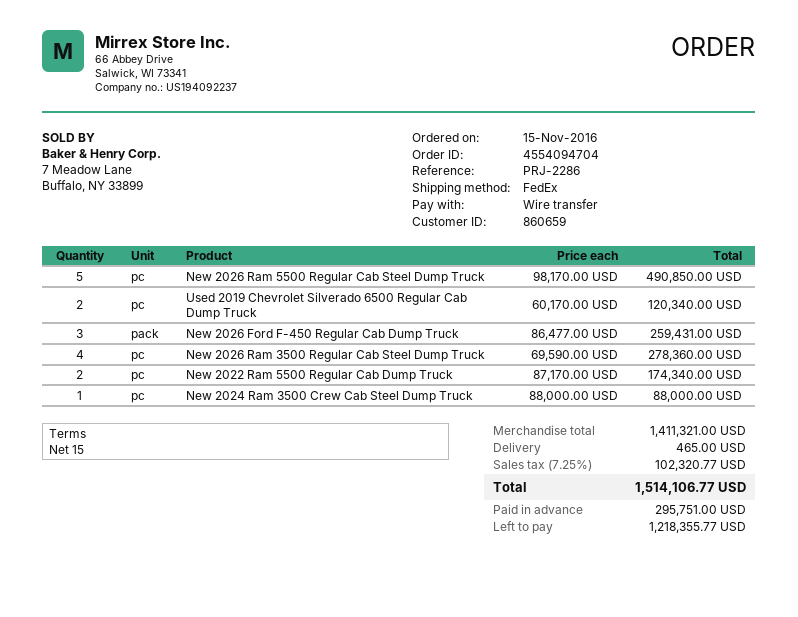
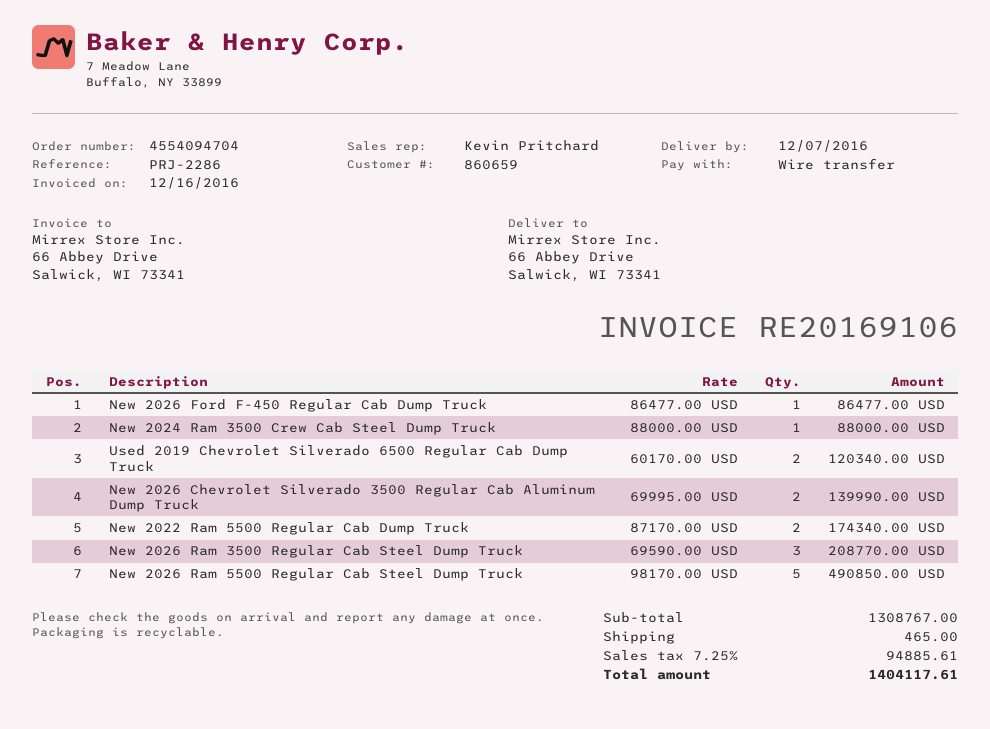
New 2026 Ford F-450 Regular Cab Dump Truck: 3 x 86477.00 = 259431.00 -> 1 x 86477.00 = 86477.00
New 2026 Ram 3500 Regular Cab Steel Dump Truck: 4 x 69590.00 = 278360.00 -> 3 x 69590.00 = 208770.00
New 2026 Chevrolet Silverado 3500 Regular Cab Aluminum Dump Truck: none -> 2 x 69995.00 = 139990.00
subtotal: 1411321.00 -> 1308767.00
tax: 7.25% = 102320.77 -> 7.25% = 94885.61
total: 1514106.77 -> 1404117.61

